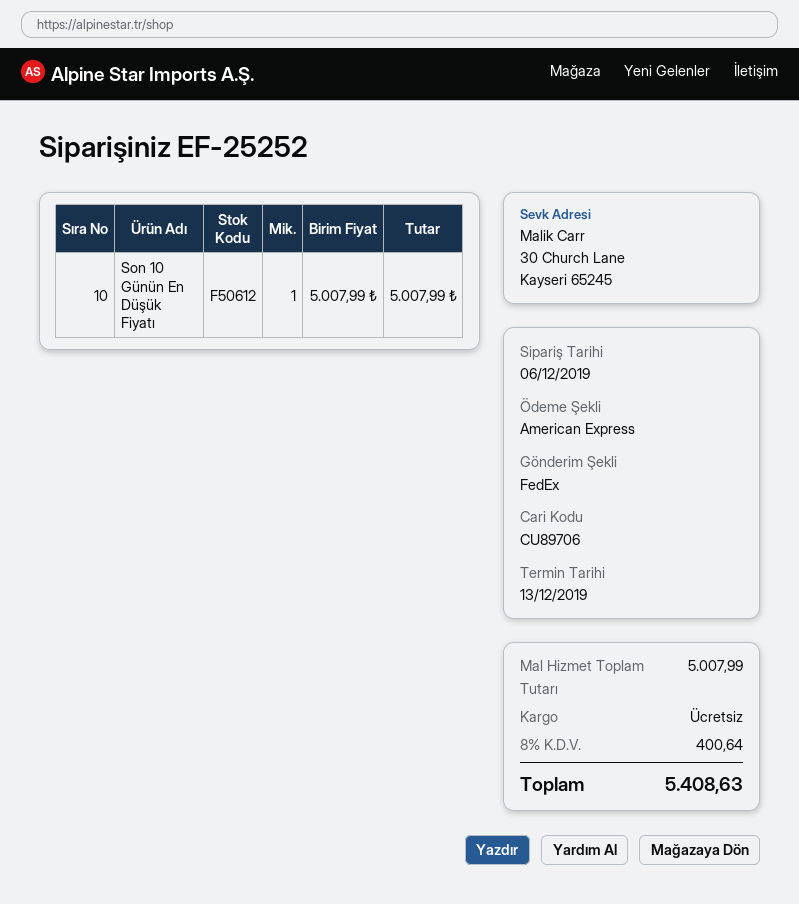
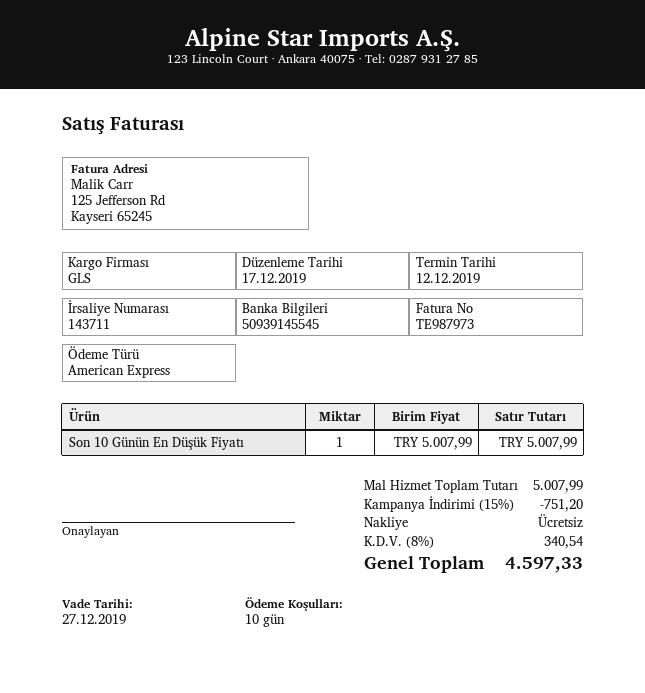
delivery date: 2019-12-13 -> 2019-12-12
shipping method: FedEx -> GLS
discount: none -> 15% = 751.20
tax: 8% = 400.64 -> 8% = 340.54
total: 5408.63 -> 4597.33

